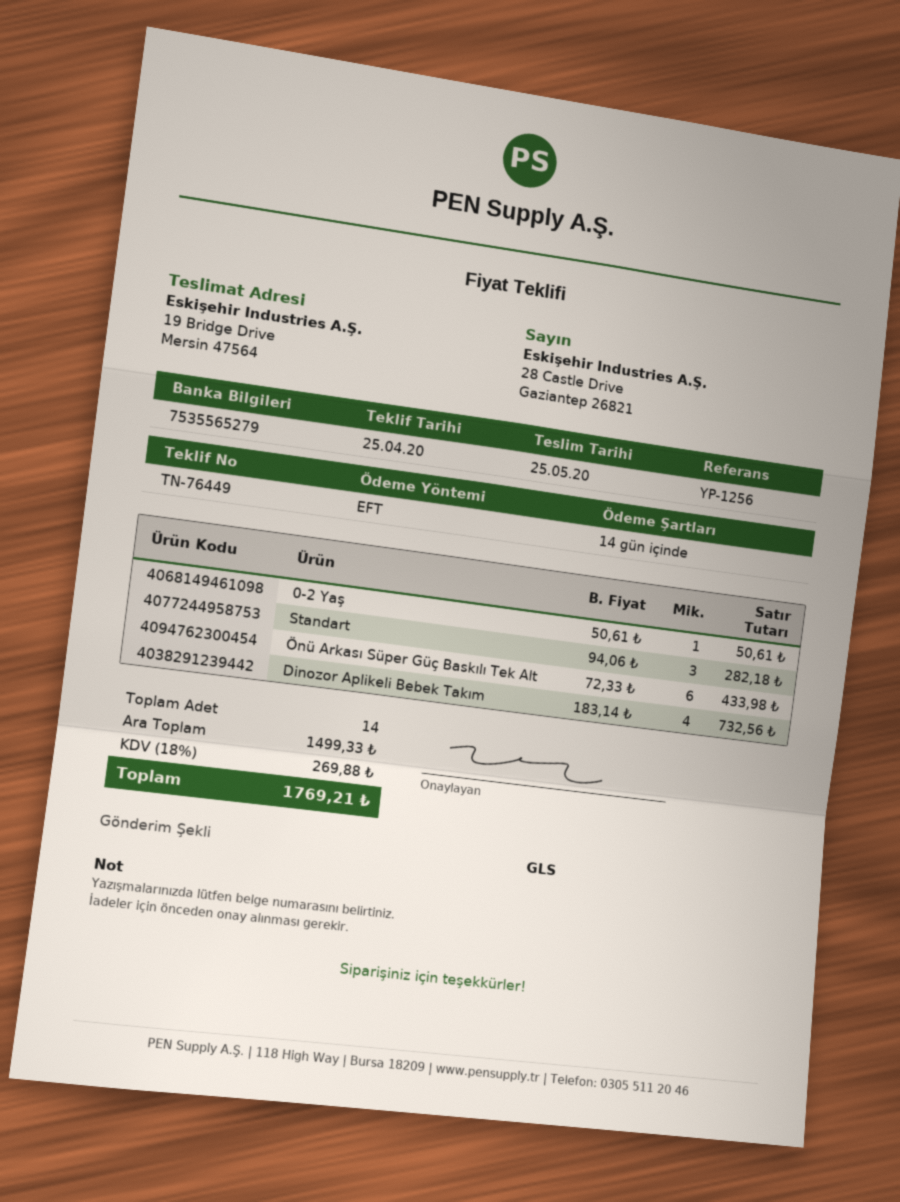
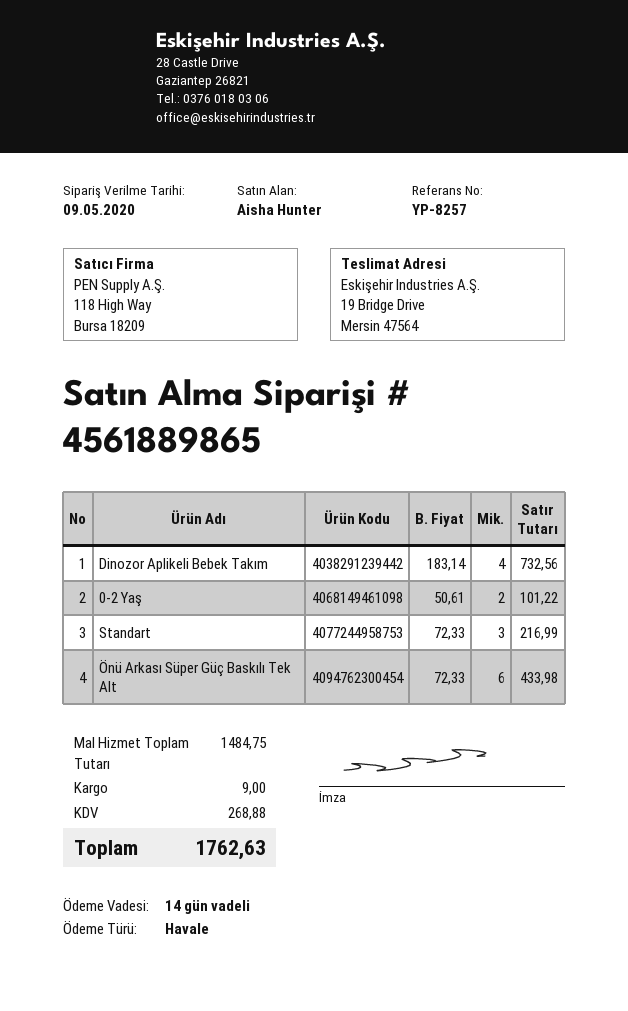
reference: YP-1256 -> YP-8257
0-2 Yaş: 1 x 50.61 = 50.61 -> 2 x 50.61 = 101.22
Standart: 3 x 94.06 = 282.18 -> 3 x 72.33 = 216.99
subtotal: 1499.33 -> 1484.75
shipping: none -> 9.00
tax: 269.88 -> 268.88
total: 1769.21 -> 1762.63

